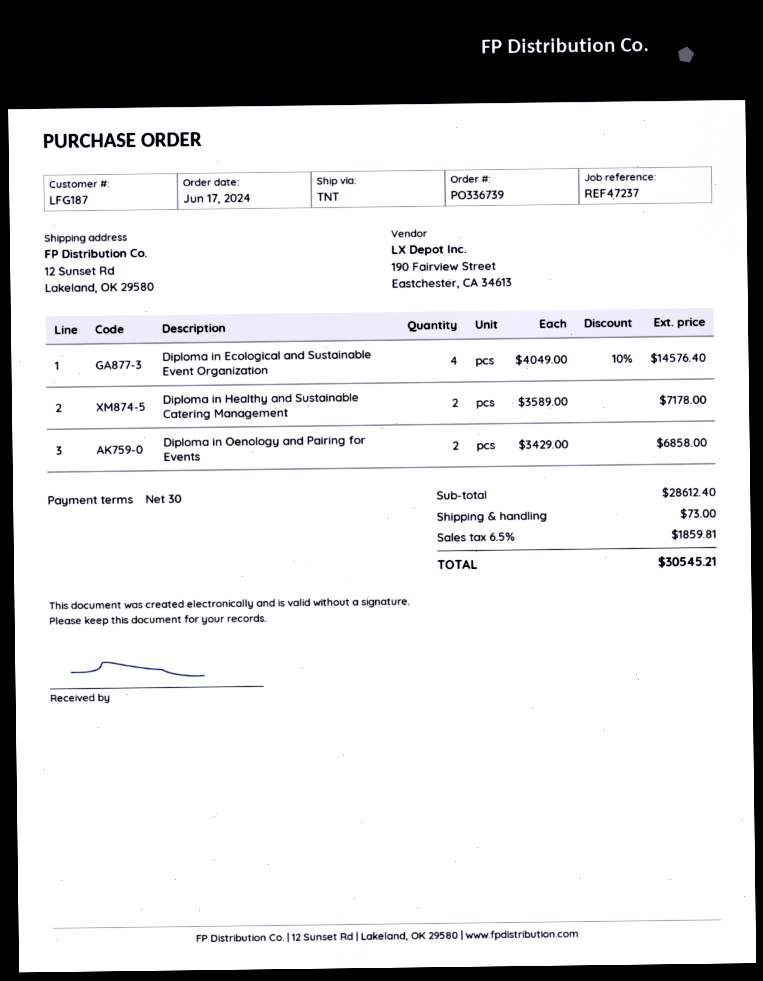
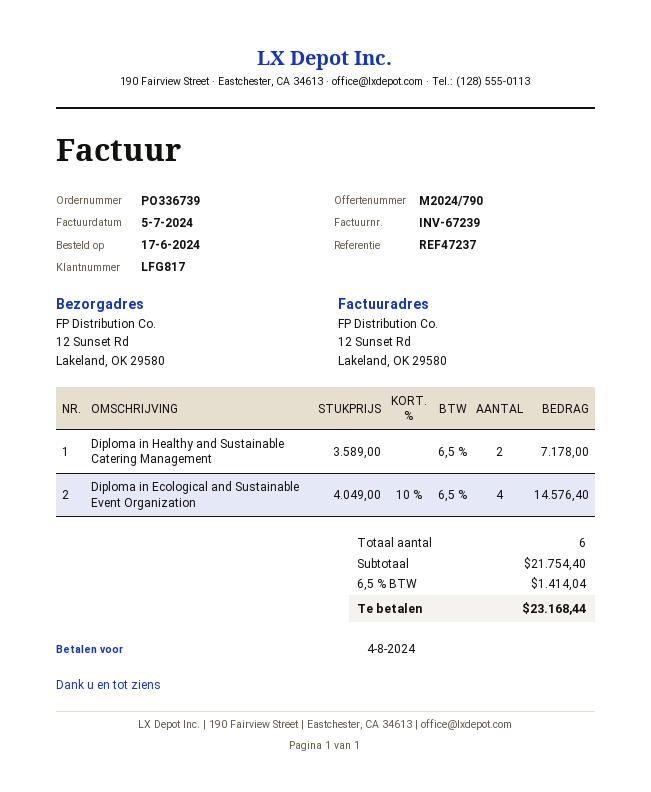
customer number: LFG187 -> LFG817
Diploma in Oenology and Pairing for Events: 2 x 3429.00 = 6858.00 -> none
subtotal: 28612.40 -> 21754.40
shipping: 73.00 -> none
tax: 6.5% = 1859.81 -> 6.5% = 1414.04
total: 30545.21 -> 23168.44

